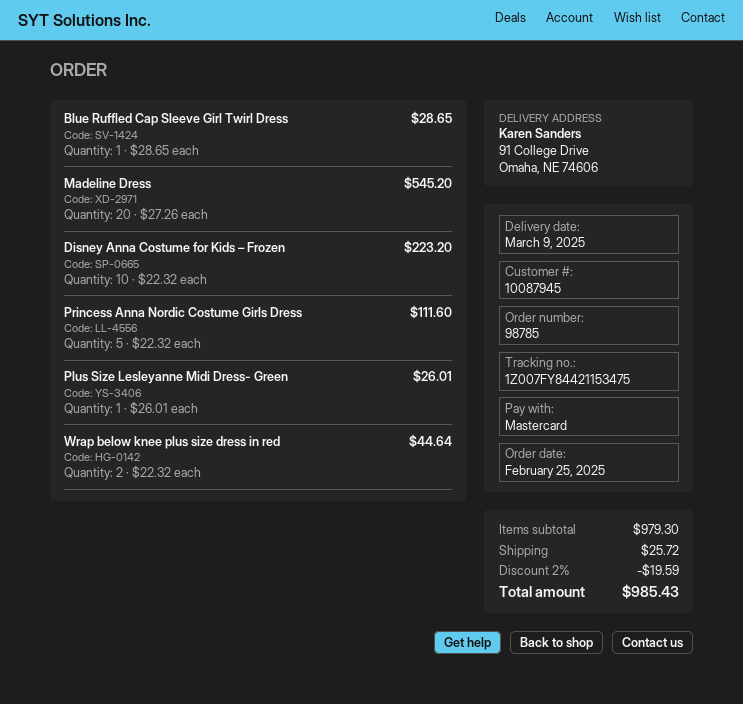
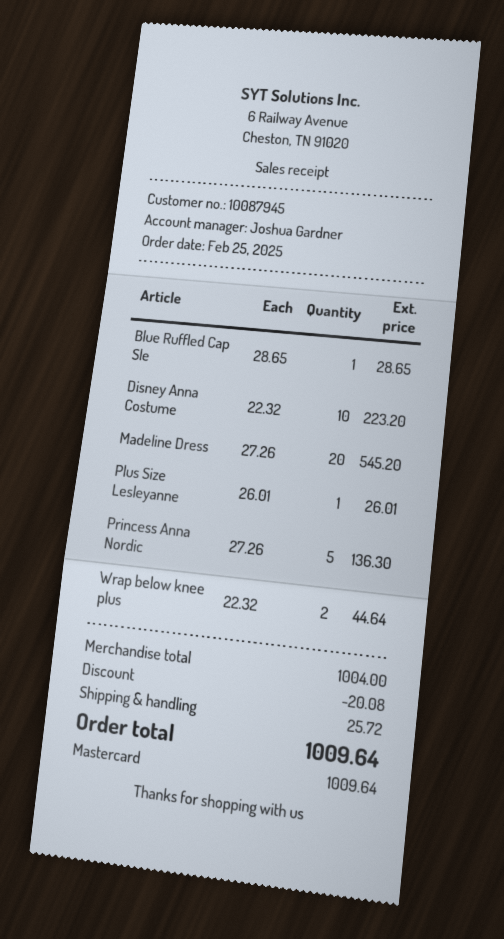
Princess Anna Nordic Costume Girls Dress: 5 x 22.32 = 111.60 -> 5 x 27.26 = 136.30
subtotal: 979.30 -> 1004.00
discount: 19.59 -> 20.08
total: 985.43 -> 1009.64

